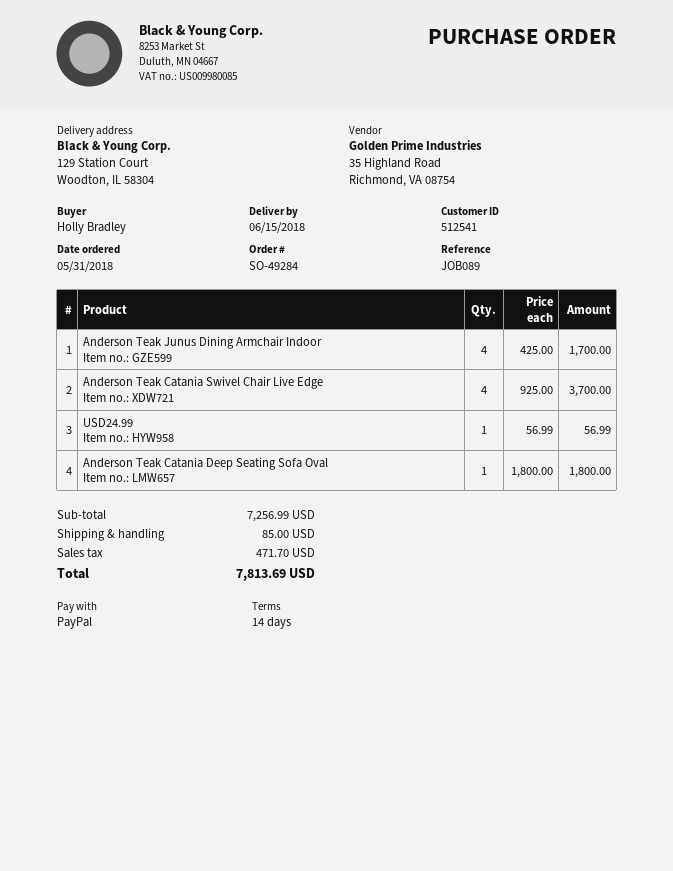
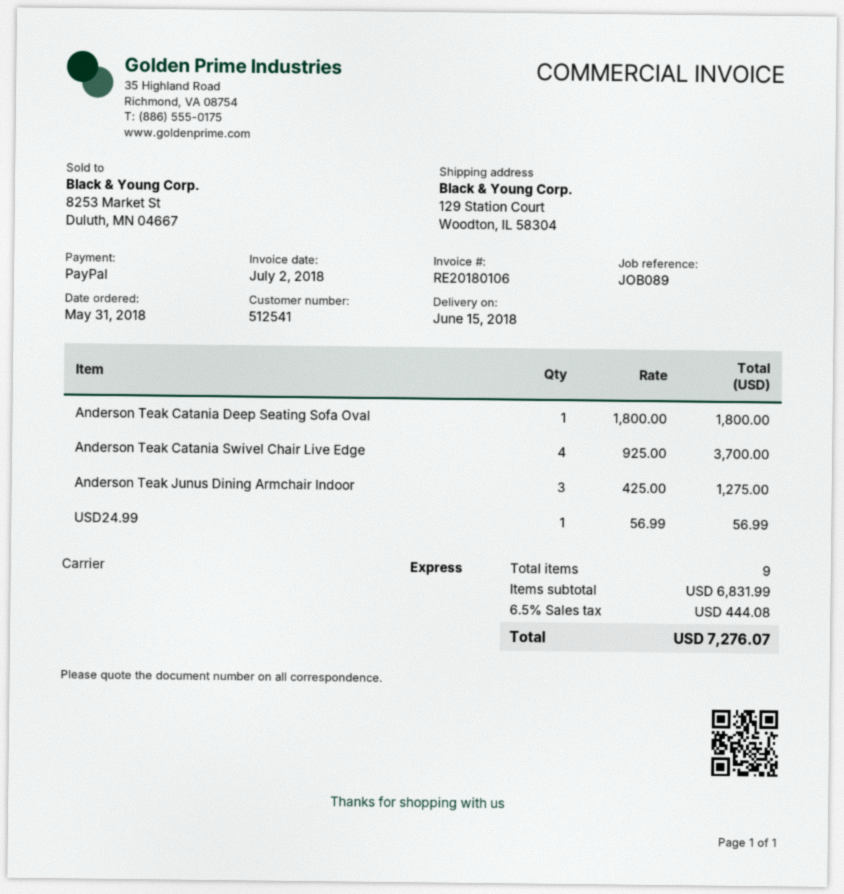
Anderson Teak Junus Dining Armchair Indoor: 4 x 425.00 = 1700.00 -> 3 x 425.00 = 1275.00
subtotal: 7256.99 -> 6831.99
shipping: 85.00 -> none
tax: 471.70 -> 444.08
total: 7813.69 -> 7276.07

